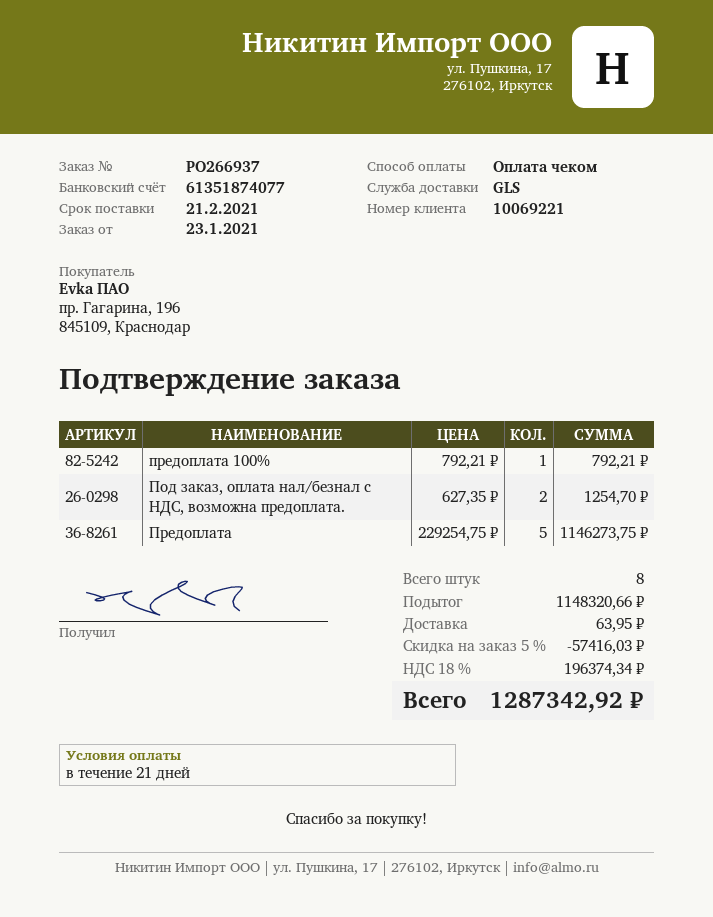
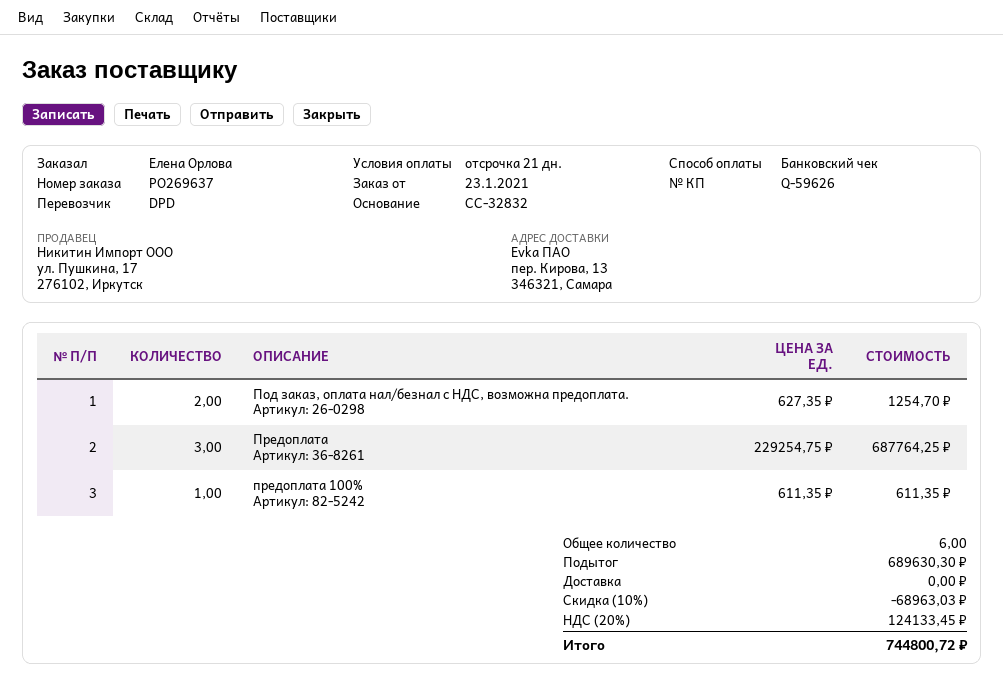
order number: PO266937 -> PO269637
shipping method: GLS -> DPD
предоплата 100%: 1 x 792.21 = 792.21 -> 1 x 611.35 = 611.35
Предоплата: 5 x 229254.75 = 1146273.75 -> 3 x 229254.75 = 687764.25
total quantity: 8 -> 6
subtotal: 1148320.66 -> 689630.30
discount: 5% = 57416.03 -> 10% = 68963.03
shipping: 63.95 -> 0.00
tax: 18% = 196374.34 -> 20% = 124133.45
total: 1287342.92 -> 744800.72

